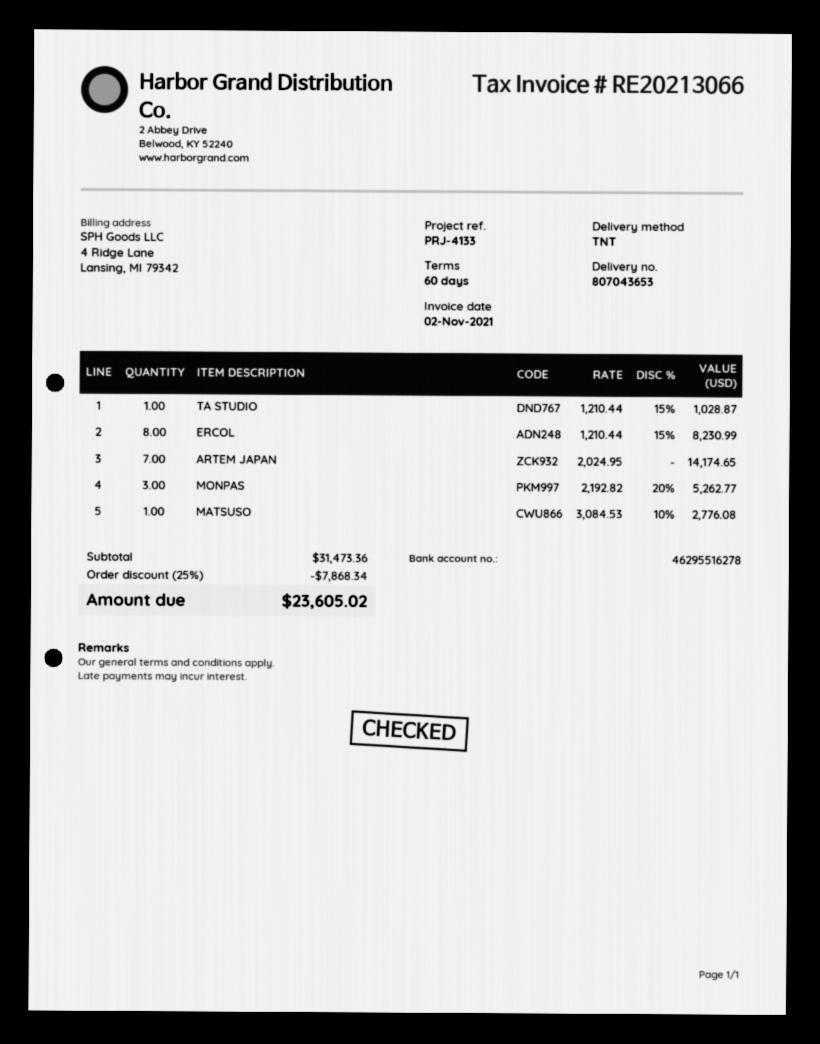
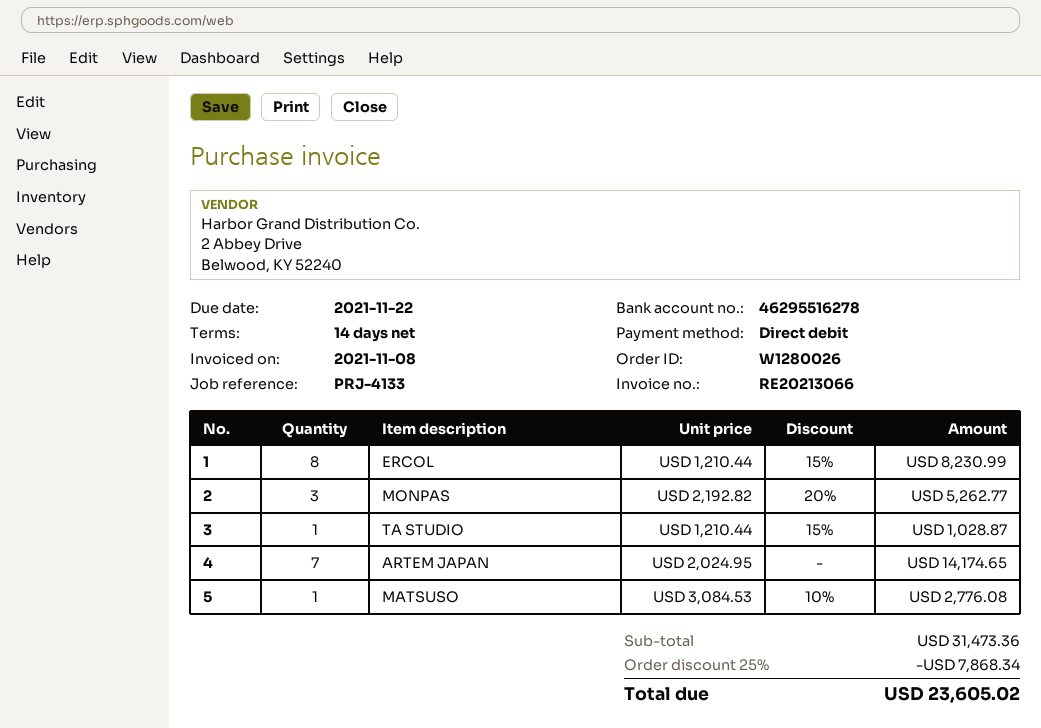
invoice date: 2021-11-02 -> 2021-11-08
payment terms: 60 days -> 14 days

